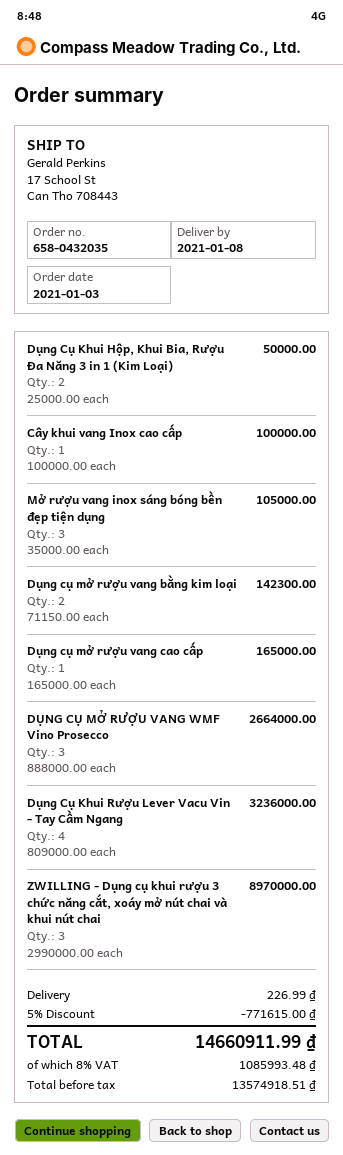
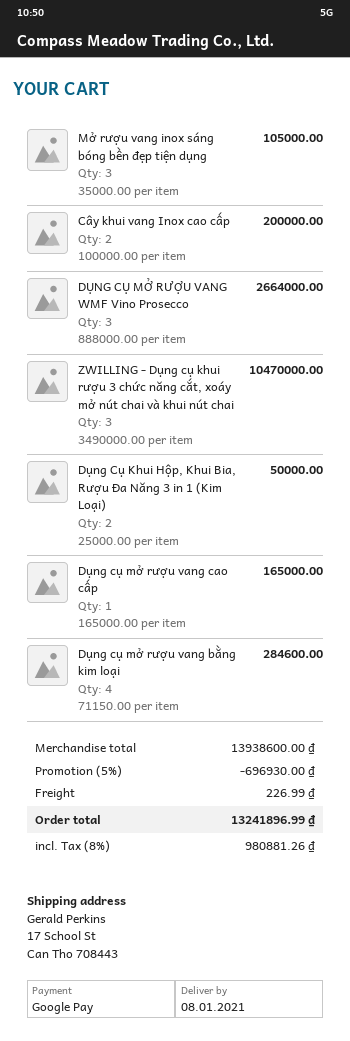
Cây khui vang Inox cao cấp: 1 x 100000.00 = 100000.00 -> 2 x 100000.00 = 200000.00
Dụng cụ mở rượu vang bằng kim loại: 2 x 71150.00 = 142300.00 -> 4 x 71150.00 = 284600.00
Dụng Cụ Khui Rượu Lever Vacu Vin - Tay Cầm Ngang: 4 x 809000.00 = 3236000.00 -> none
ZWILLING - Dụng cụ khui rượu 3 chức năng cắt, xoáy mở nút chai và khui nút chai: 3 x 2990000.00 = 8970000.00 -> 3 x 3490000.00 = 10470000.00
discount: 5% = 771615.00 -> 5% = 696930.00
tax: 8% = 1085993.48 -> 8% = 980881.26
total: 14660911.99 -> 13241896.99

